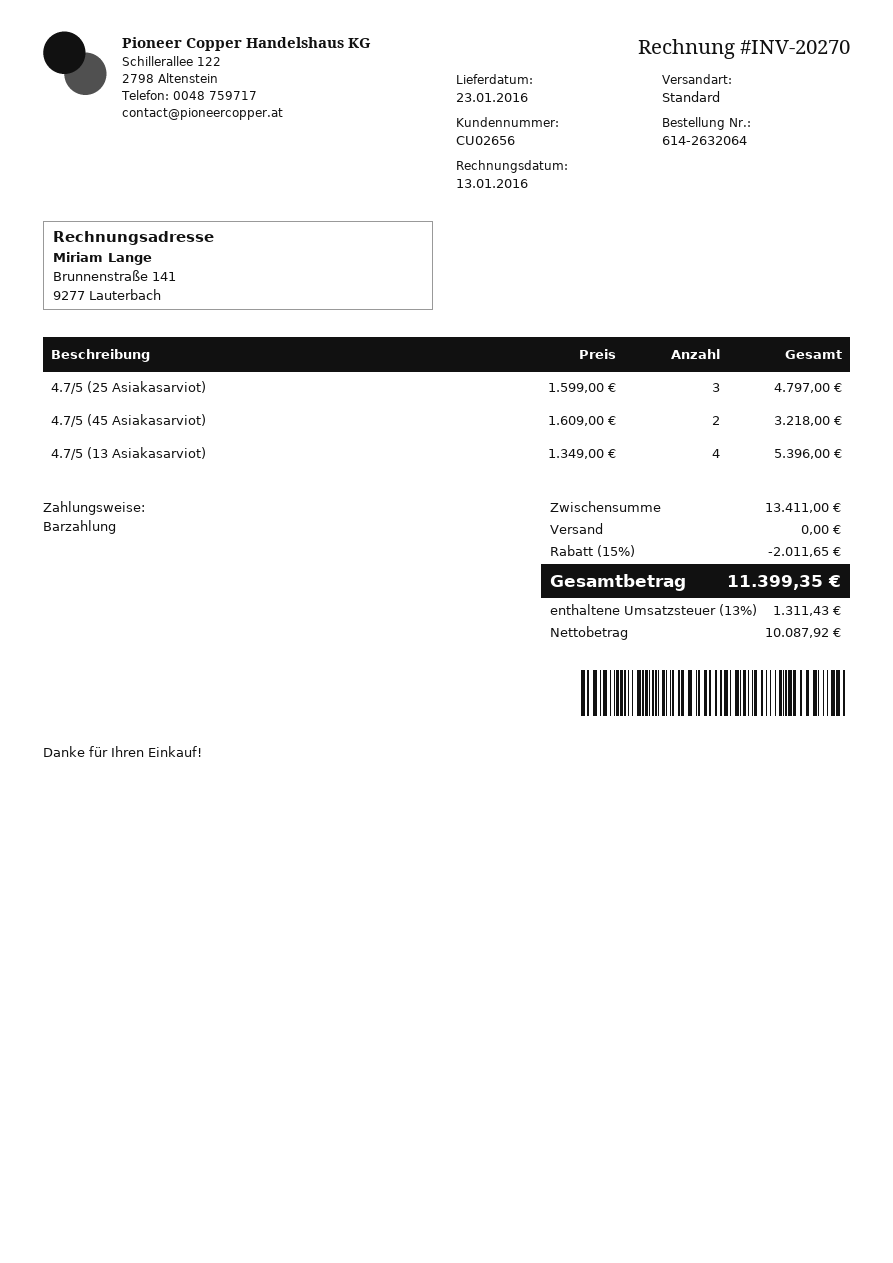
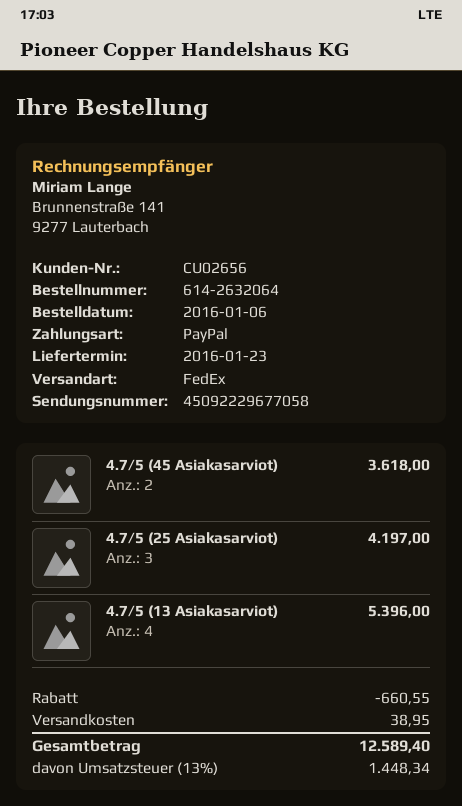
payment method: cash -> PayPal
shipping method: standard -> FedEx
4.7/5 (25 Asiakasarviot): 3 for 4797.00 -> 3 for 4197.00
4.7/5 (45 Asiakasarviot): 2 for 3218.00 -> 2 for 3618.00
discount: 2011.65 -> 660.55
shipping: 0.00 -> 38.95
tax: 13% = 1311.43 -> 13% = 1448.34
total: 11399.35 -> 12589.40

